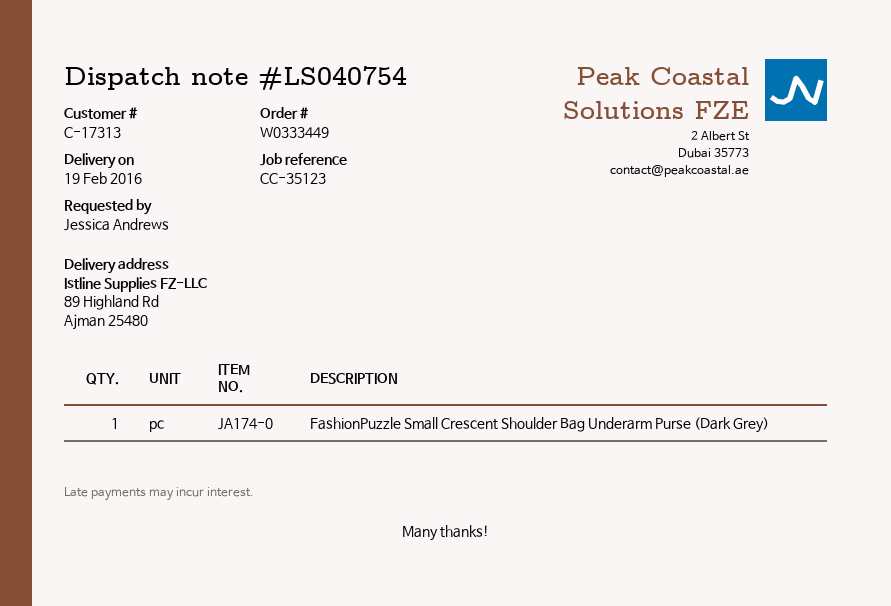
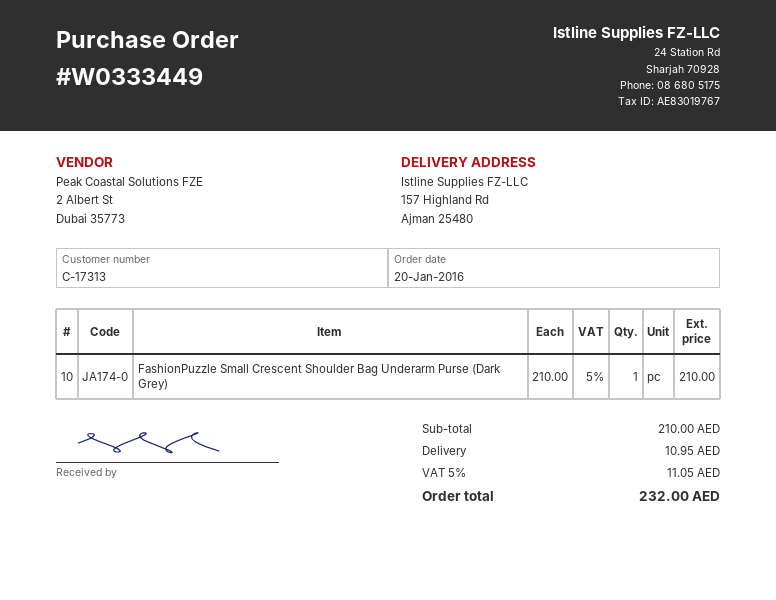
ship to: 89 Highland Rd, Ajman 25480 -> 157 Highland Rd, Ajman 25480

